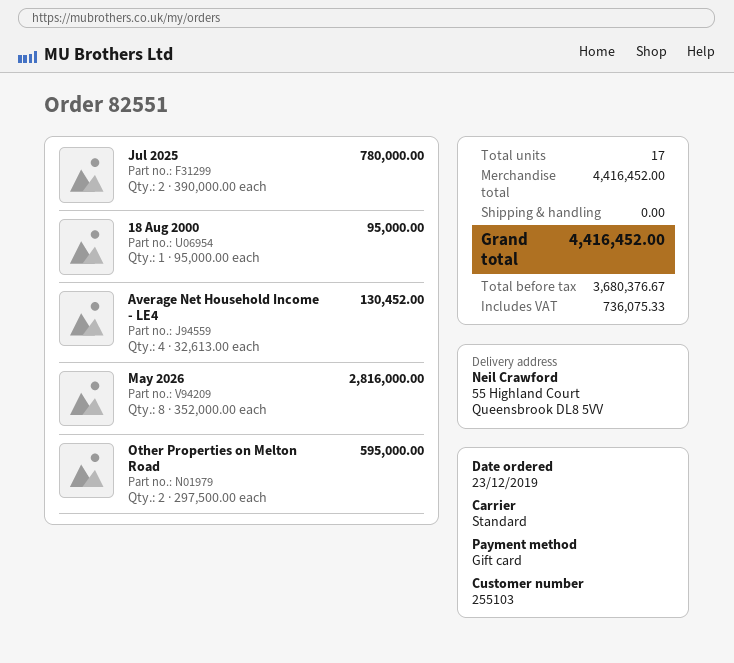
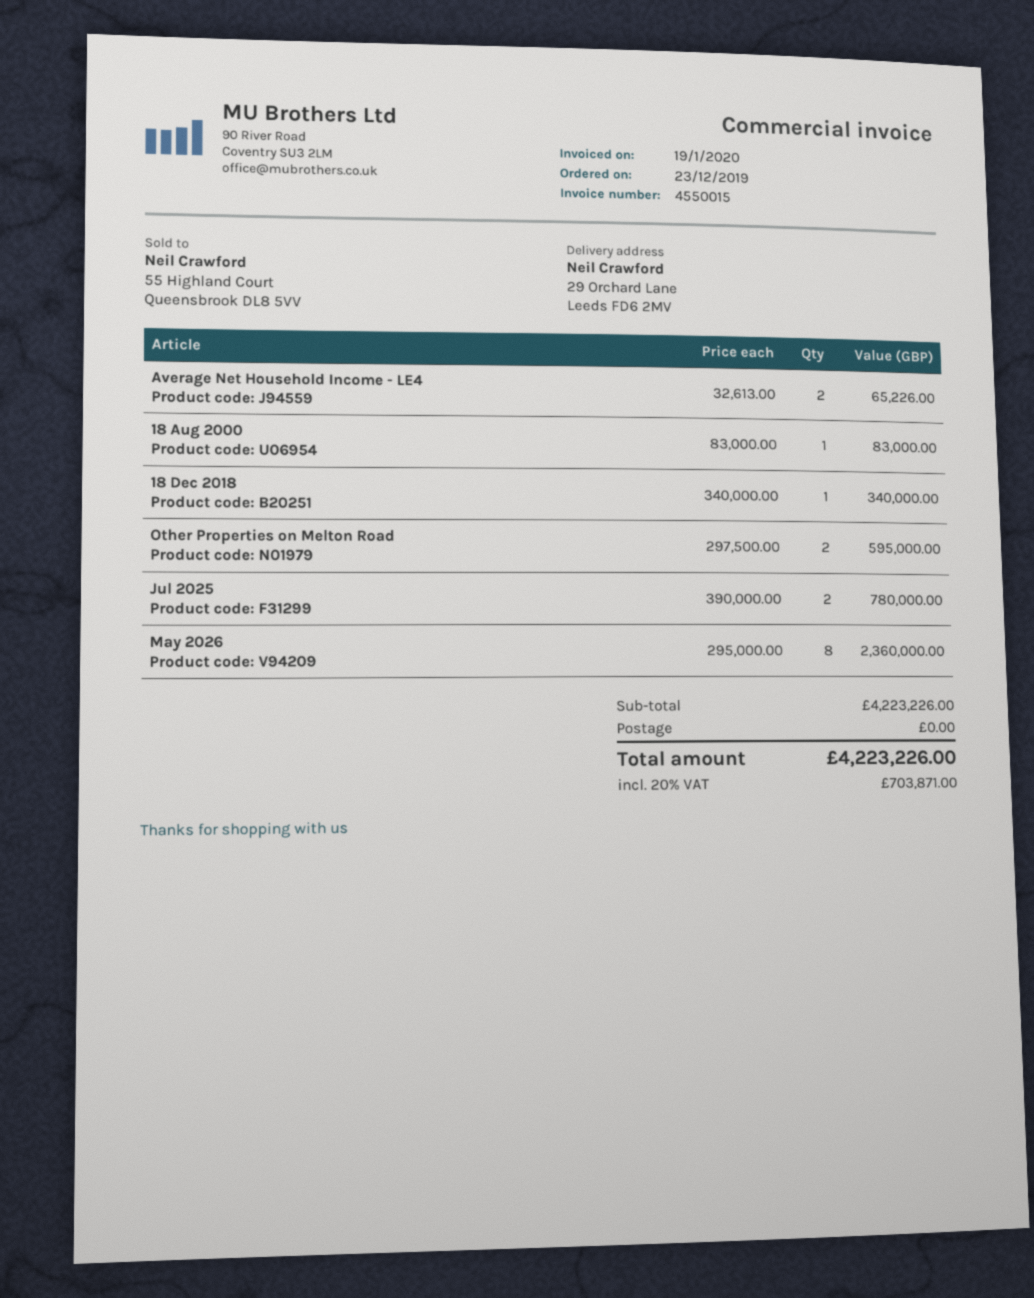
ship to: 55 Highland Court, Queensbrook DL8 5VV -> 29 Orchard Lane, Leeds FD6 2MV
18 Aug 2000: 1 x 95000.00 = 95000.00 -> 1 x 83000.00 = 83000.00
Average Net Household Income - LE4: 4 x 32613.00 = 130452.00 -> 2 x 32613.00 = 65226.00
May 2026: 8 x 352000.00 = 2816000.00 -> 8 x 295000.00 = 2360000.00
18 Dec 2018: none -> 1 x 340000.00 = 340000.00
subtotal: 4416452.00 -> 4223226.00
tax: 736075.33 -> 703871.00
total: 4416452.00 -> 4223226.00

